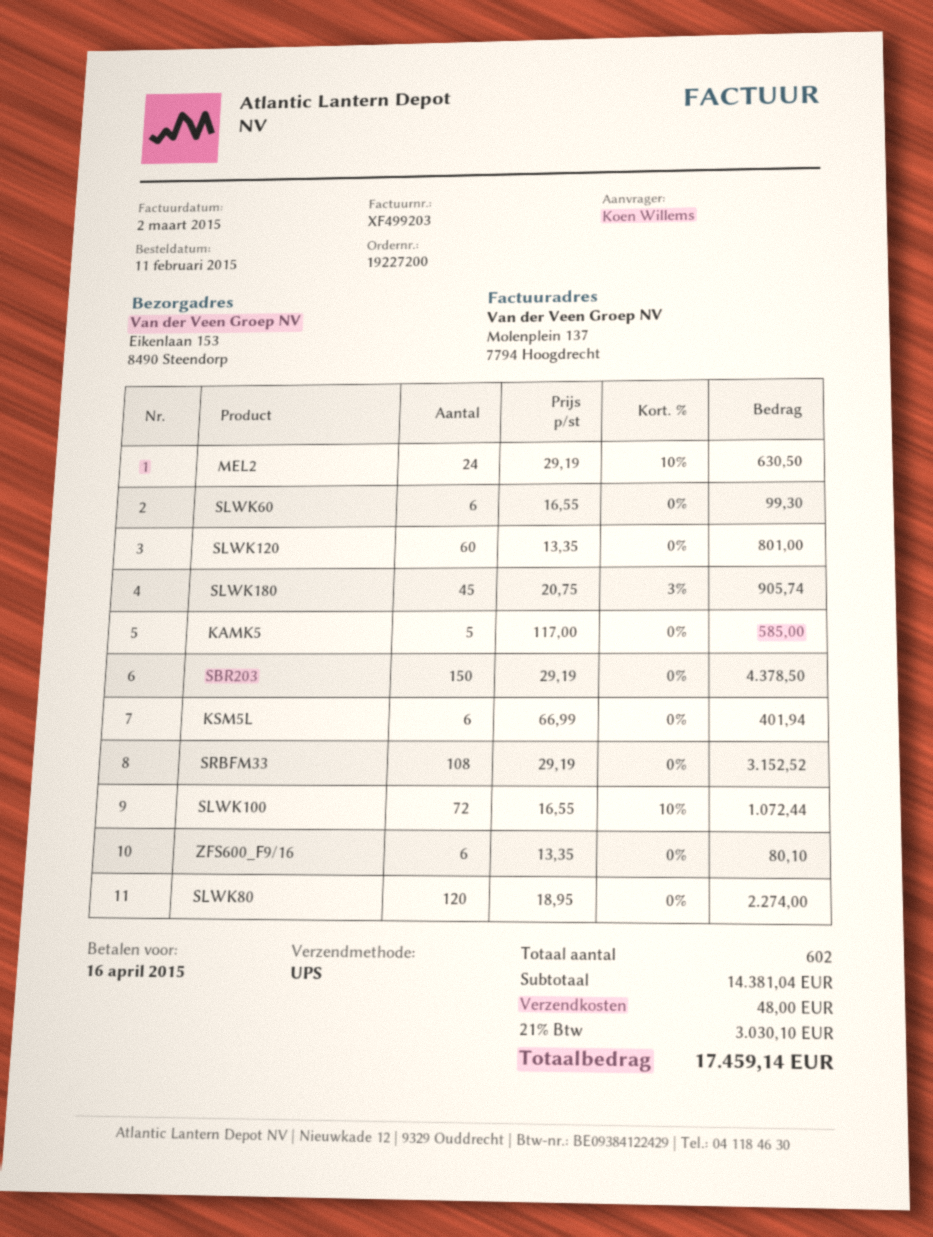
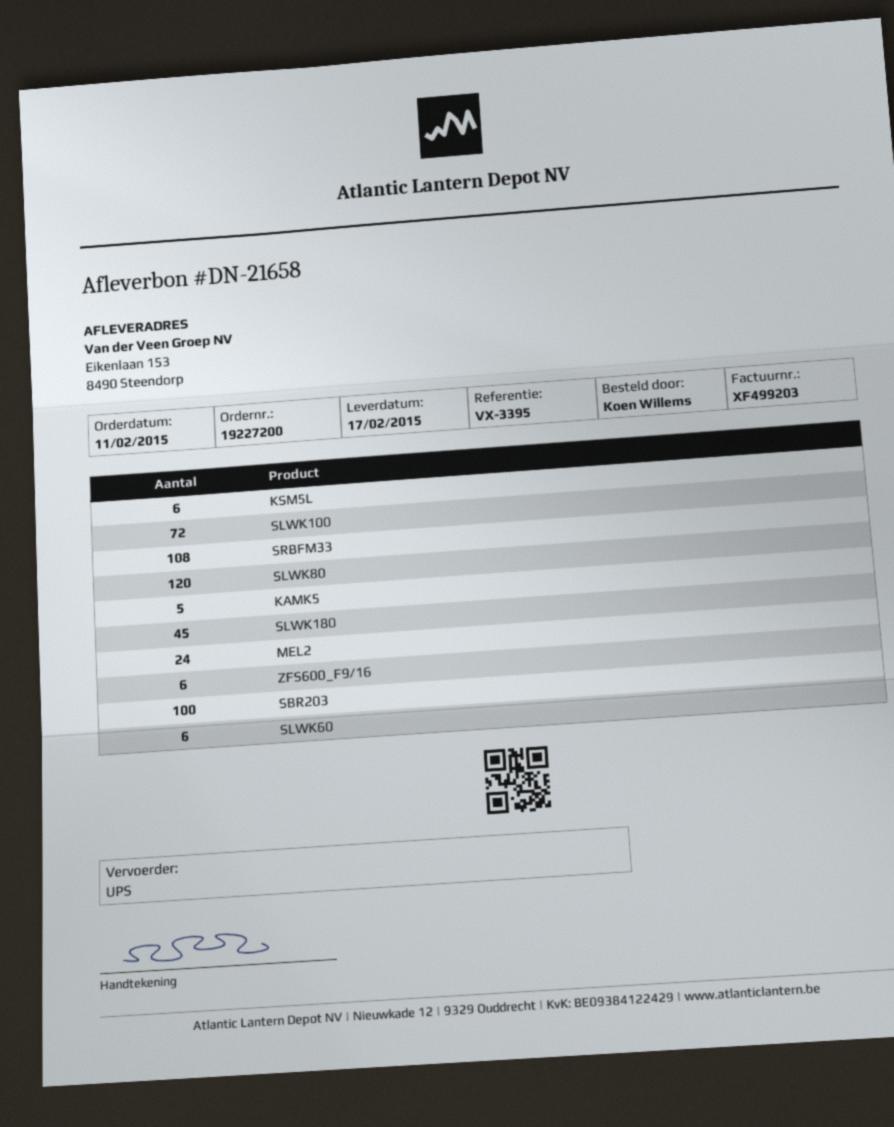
SLWK120: 60 -> none
SBR203: 150 -> 100

